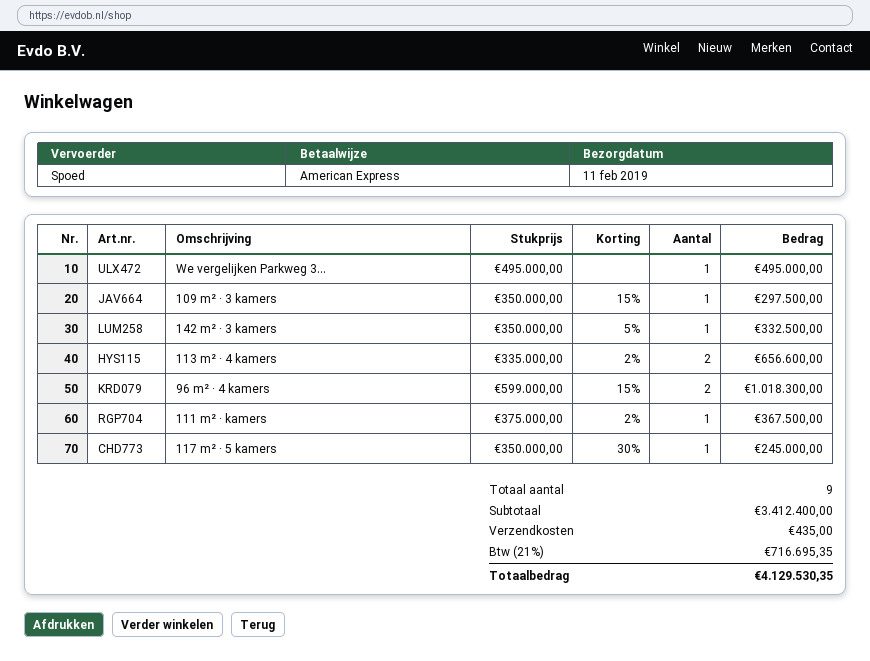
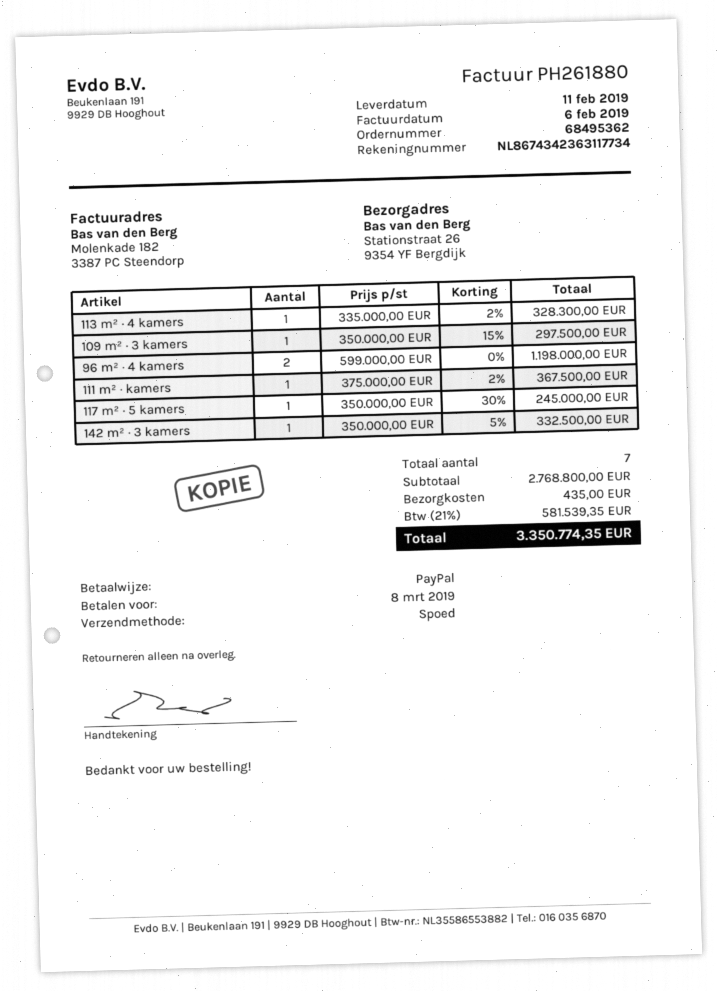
payment method: American Express -> PayPal
We vergelijken Parkweg 3...: 1 x 495000.00 = 495000.00 -> none
113 m² · 4 kamers: 2 x 335000.00 - 2% = 656600.00 -> 1 x 335000.00 - 2% = 328300.00
96 m² · 4 kamers: 2 x 599000.00 - 15% = 1018300.00 -> 2 x 599000.00 = 1198000.00
total quantity: 9 -> 7
subtotal: 3412400.00 -> 2768800.00
tax: 21% = 716695.35 -> 21% = 581539.35
total: 4129530.35 -> 3350774.35

